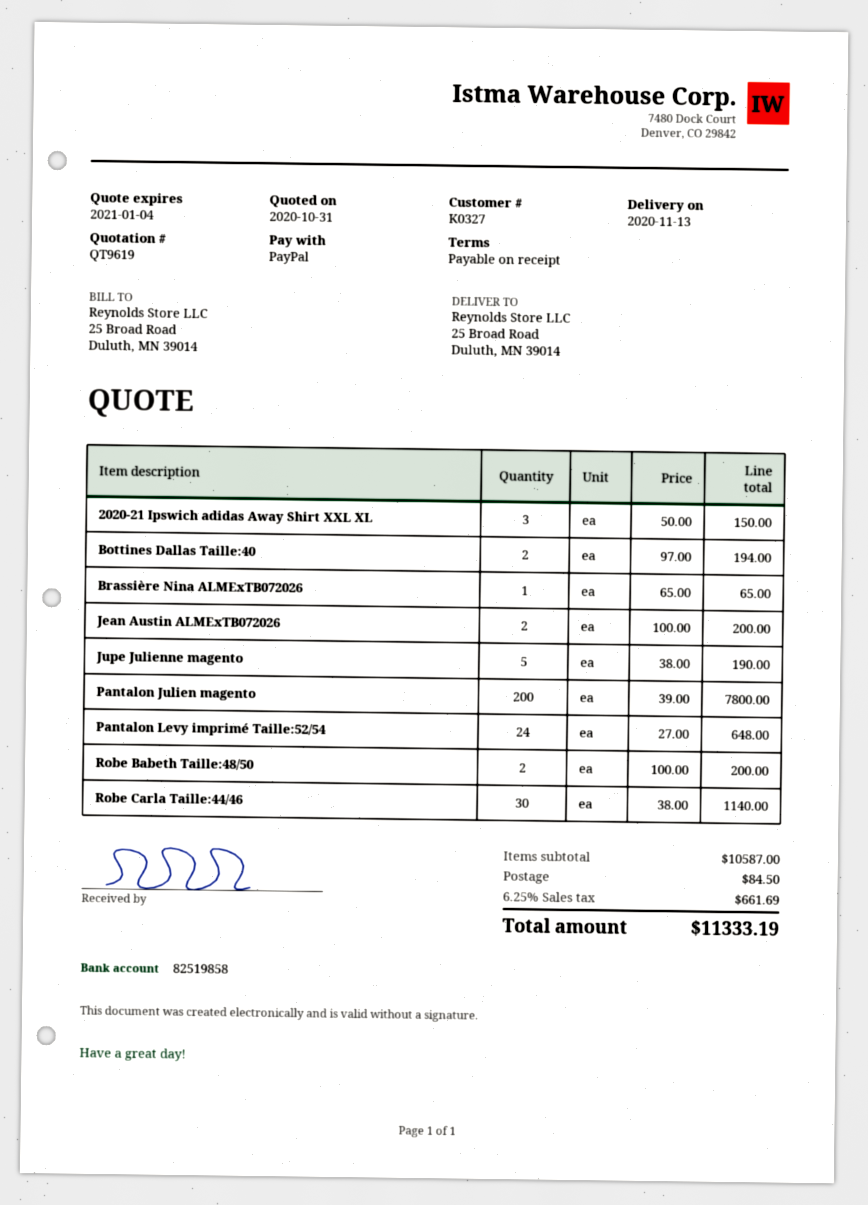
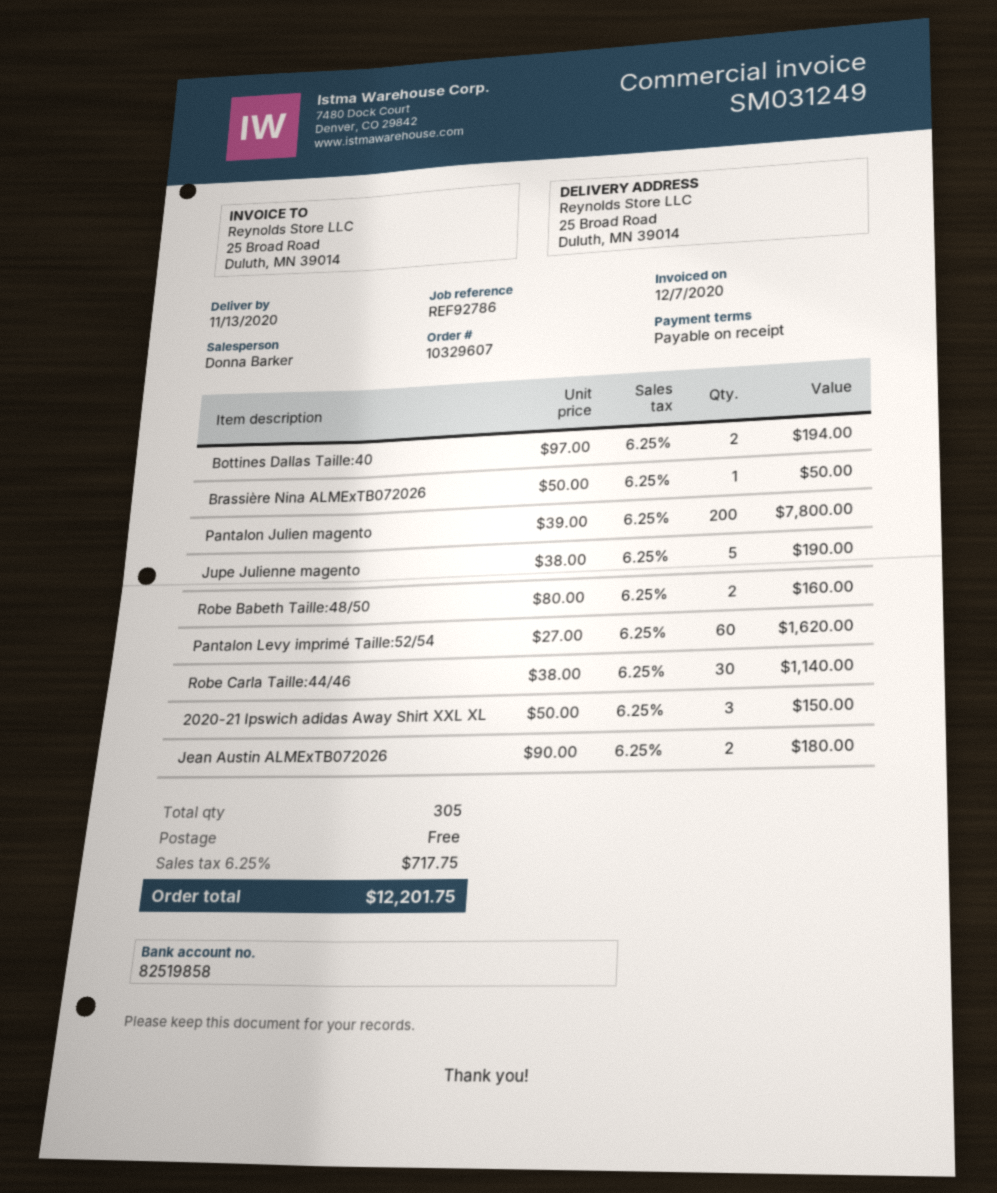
Brassière Nina ALMExTB072026: 1 x 65.00 = 65.00 -> 1 x 50.00 = 50.00
Jean Austin ALMExTB072026: 2 x 100.00 = 200.00 -> 2 x 90.00 = 180.00
Pantalon Levy imprimé Taille:52/54: 24 x 27.00 = 648.00 -> 60 x 27.00 = 1620.00
Robe Babeth Taille:48/50: 2 x 100.00 = 200.00 -> 2 x 80.00 = 160.00
shipping: 84.50 -> 0.00
tax: 6.25% = 661.69 -> 6.25% = 717.75
total: 11333.19 -> 12201.75

